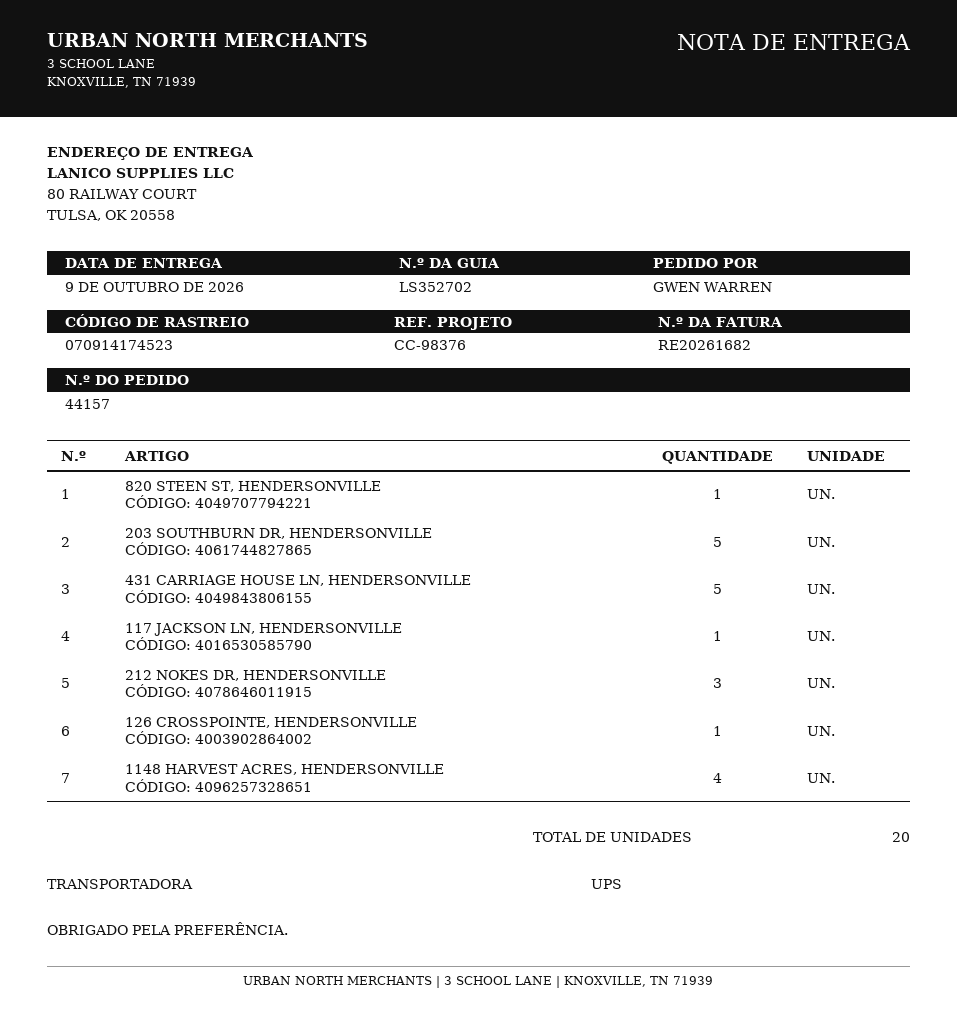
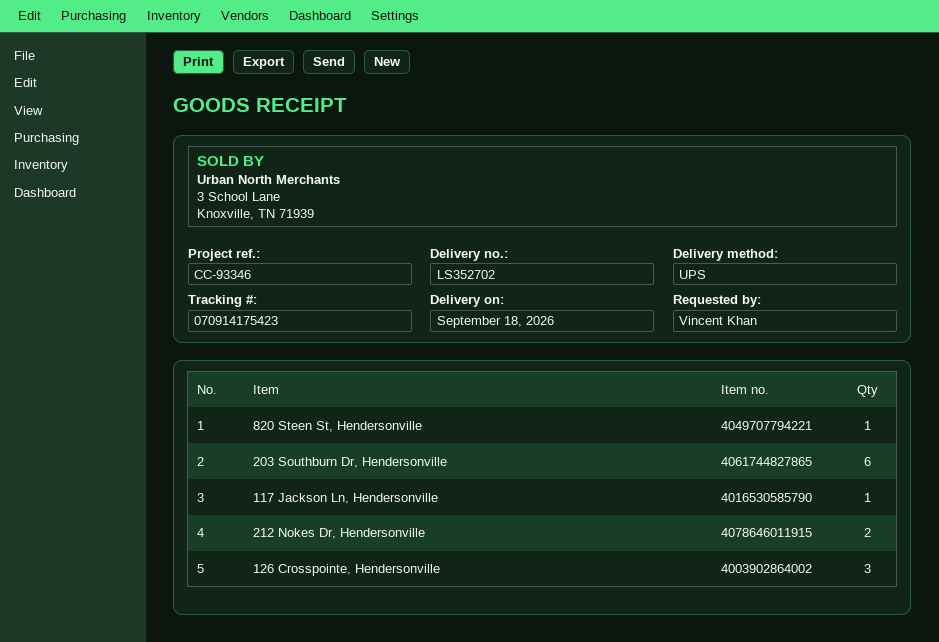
delivery date: 2026-10-09 -> 2026-09-18
reference: CC-98376 -> CC-93346
ordered by: GWEN WARREN -> Vincent Khan
tracking number: 070914174523 -> 070914175423
203 SOUTHBURN DR, HENDERSONVILLE: 5 -> 6
431 CARRIAGE HOUSE LN, HENDERSONVILLE: 5 -> none
212 NOKES DR, HENDERSONVILLE: 3 -> 2
126 CROSSPOINTE, HENDERSONVILLE: 1 -> 3
1148 HARVEST ACRES, HENDERSONVILLE: 4 -> none

